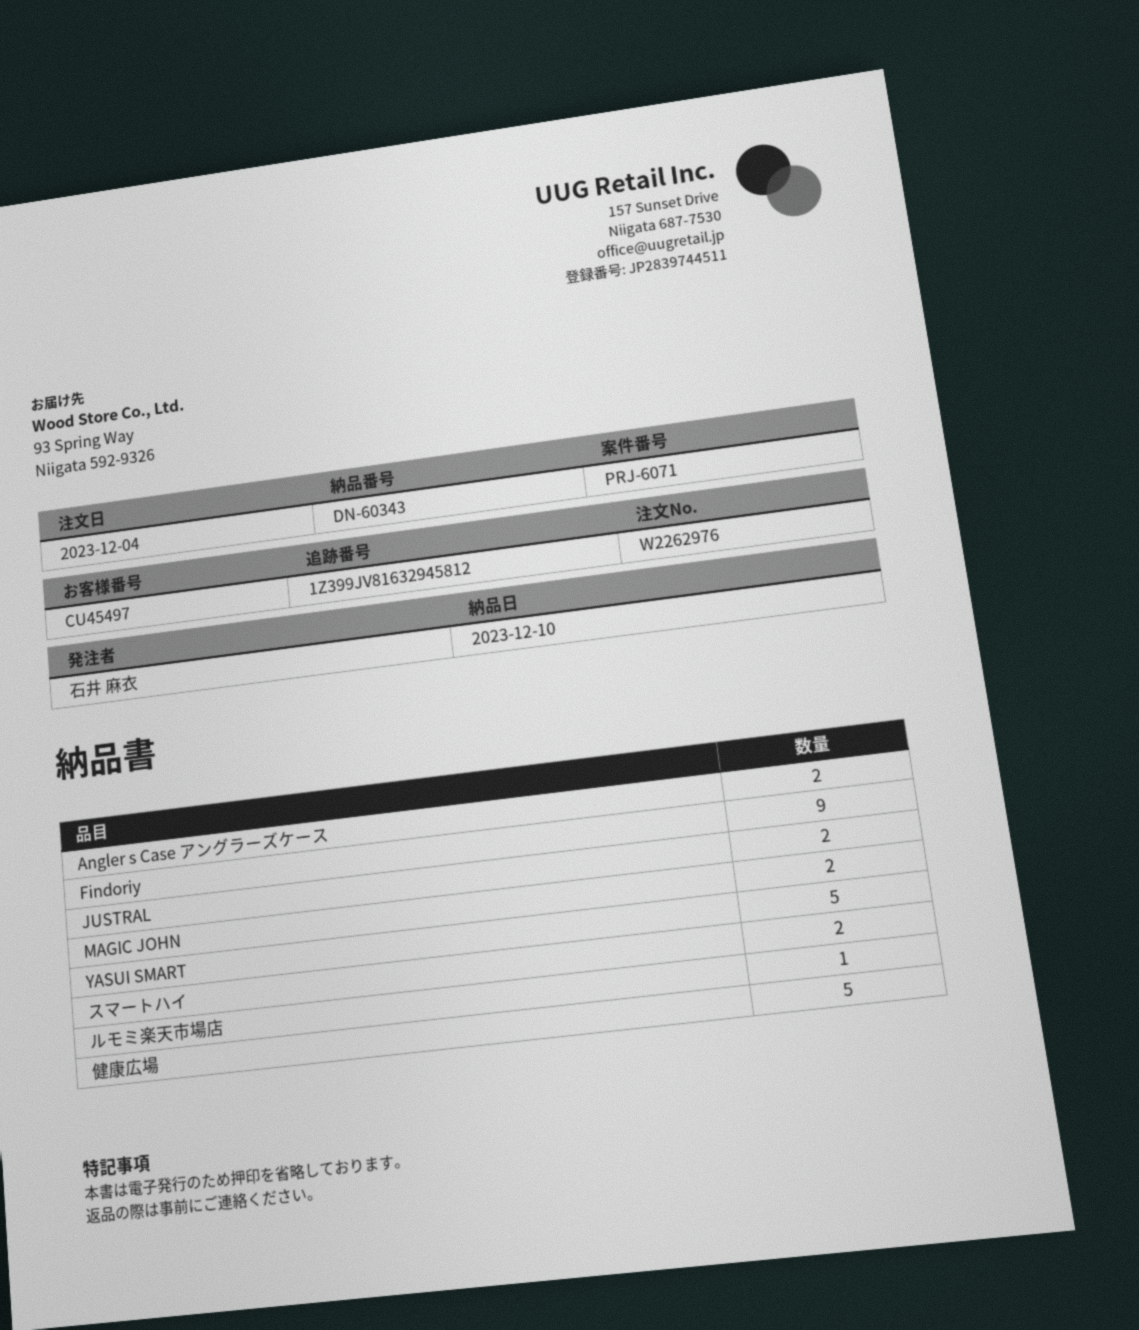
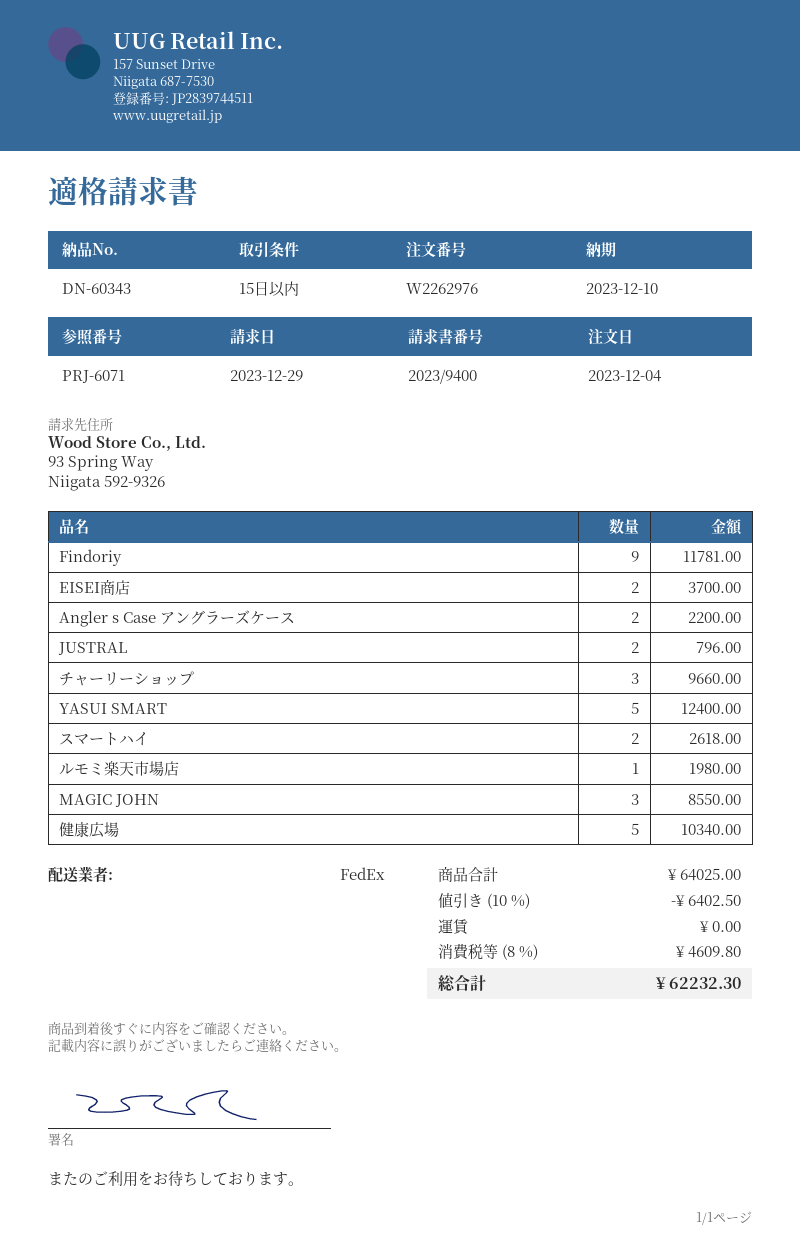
MAGIC JOHN: 2 -> 3
EISEI商店: none -> 2
チャーリーショップ: none -> 3

